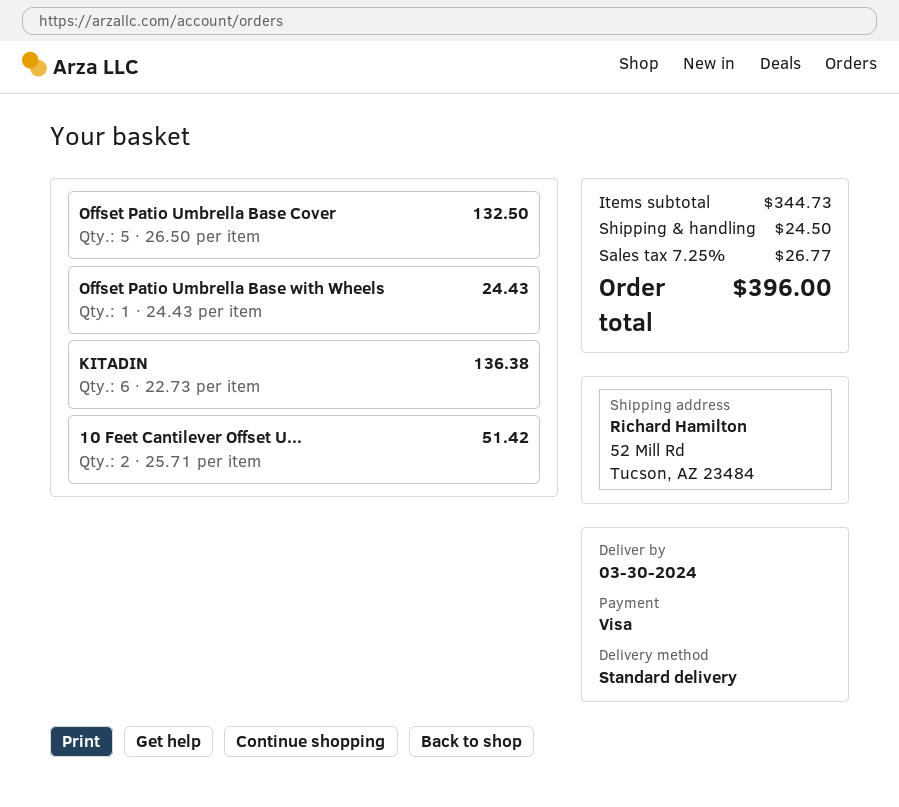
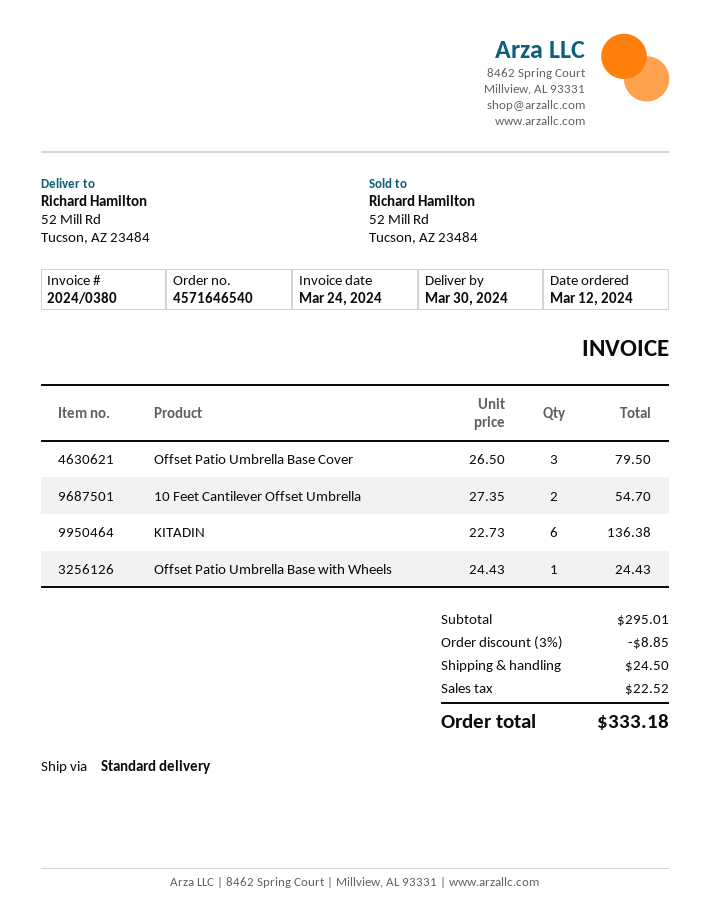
Offset Patio Umbrella Base Cover: 5 x 26.50 = 132.50 -> 3 x 26.50 = 79.50
10 Feet Cantilever Offset U...: 2 x 25.71 = 51.42 -> 2 x 27.35 = 54.70
subtotal: 344.73 -> 295.01
discount: none -> 3% = 8.85
tax: 26.77 -> 22.52
total: 396.00 -> 333.18

